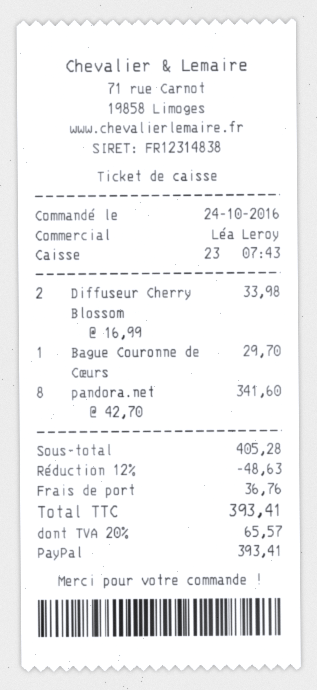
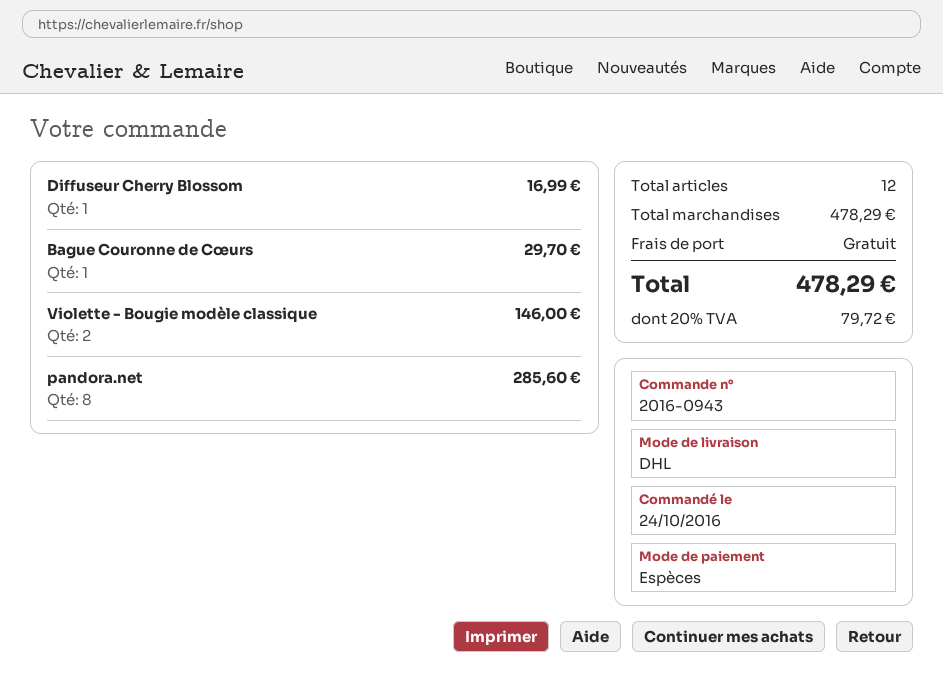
payment method: PayPal -> cash
Diffuseur Cherry Blossom: 2 for 33.98 -> 1 for 16.99
pandora.net: 8 for 341.60 -> 8 for 285.60
Violette - Bougie modèle classique: none -> 2 for 146.00
subtotal: 405.28 -> 478.29
discount: 12% = 48.63 -> none
shipping: 36.76 -> 0.00
tax: 20% = 65.57 -> 20% = 79.72
total: 393.41 -> 478.29

